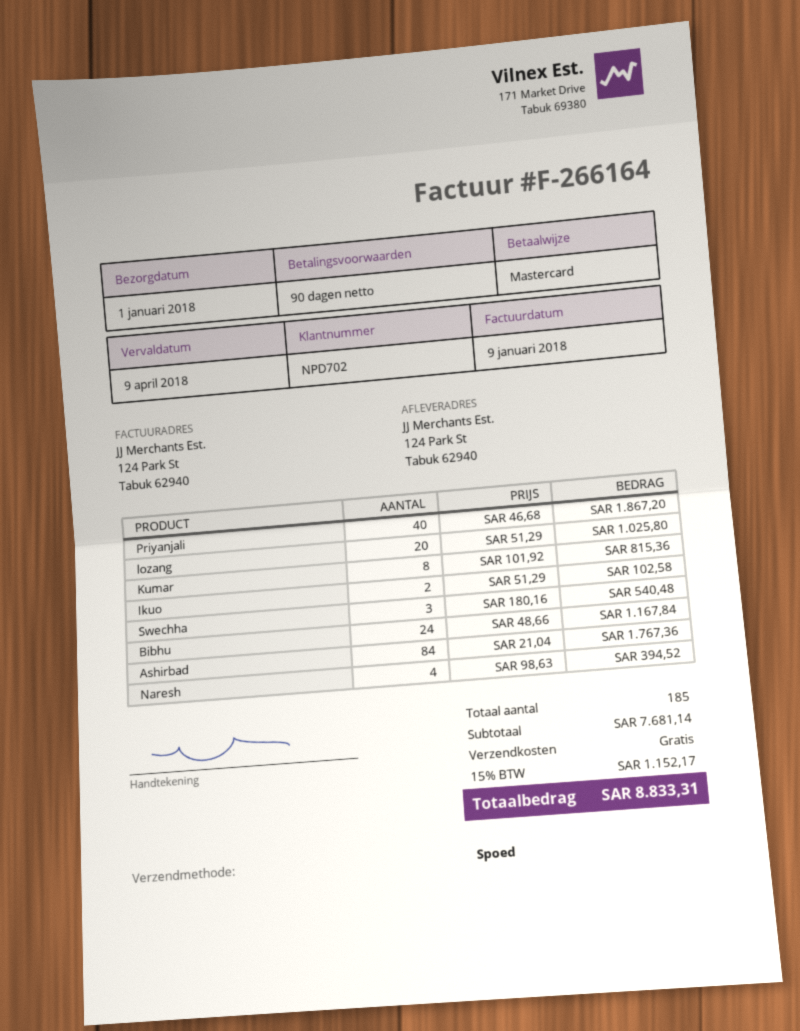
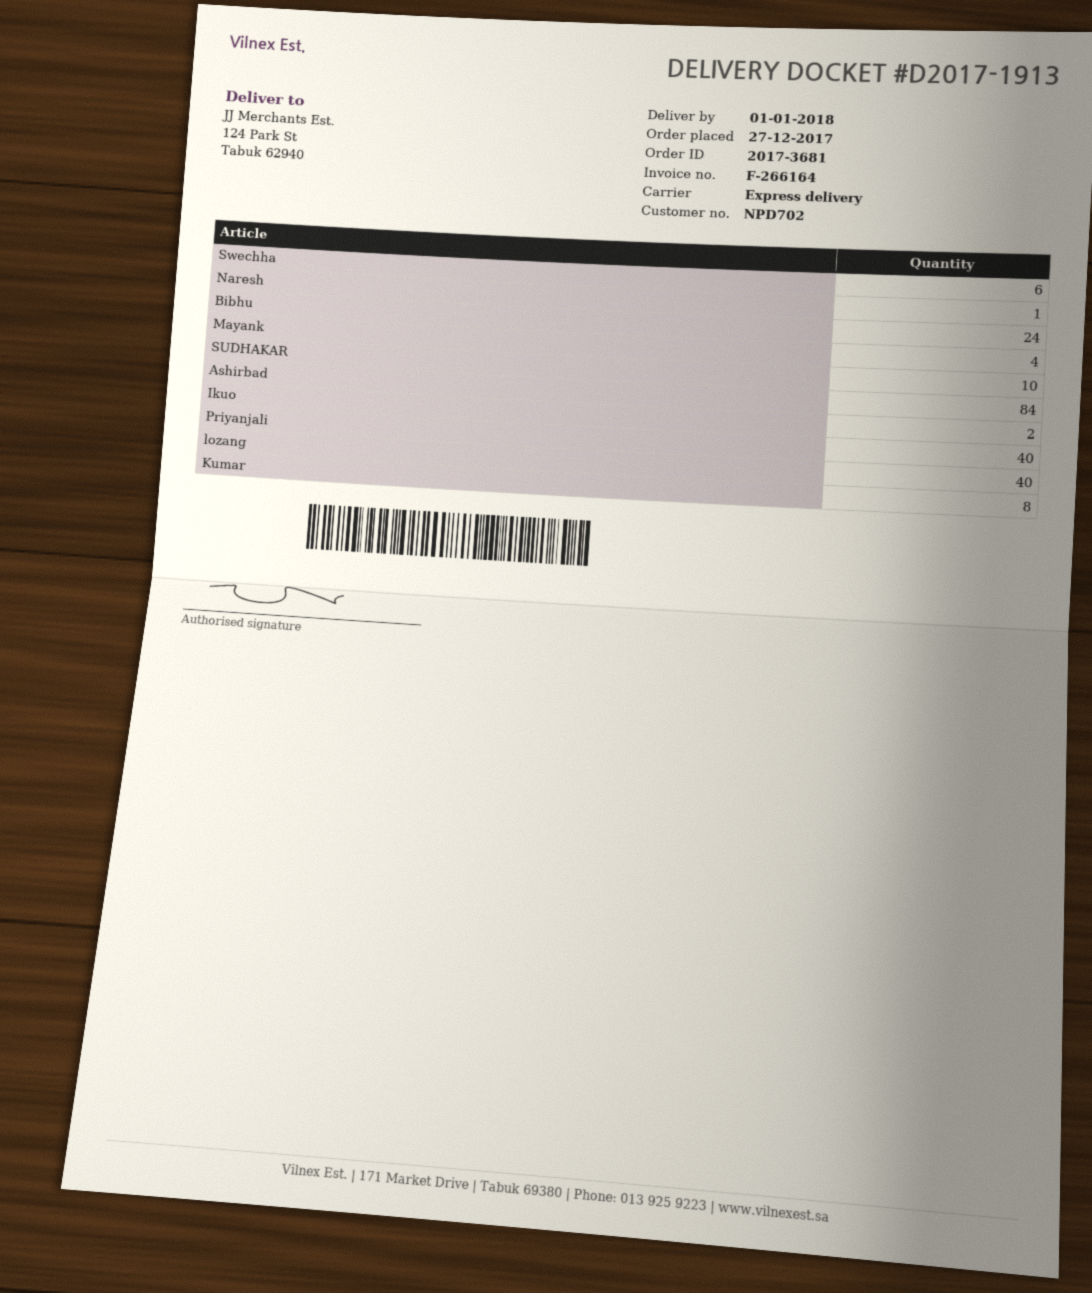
lozang: 20 -> 40
Swechha: 3 -> 6
Naresh: 4 -> 1
Mayank: none -> 4
SUDHAKAR: none -> 10

